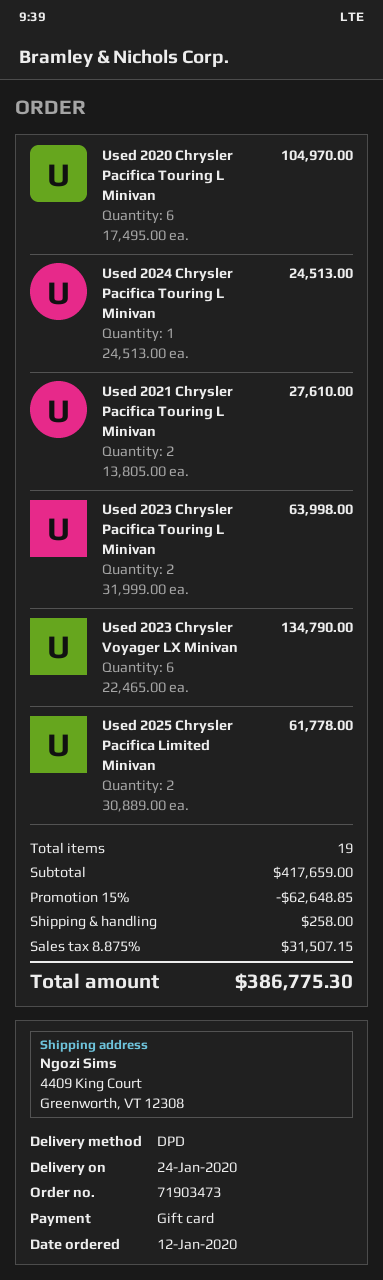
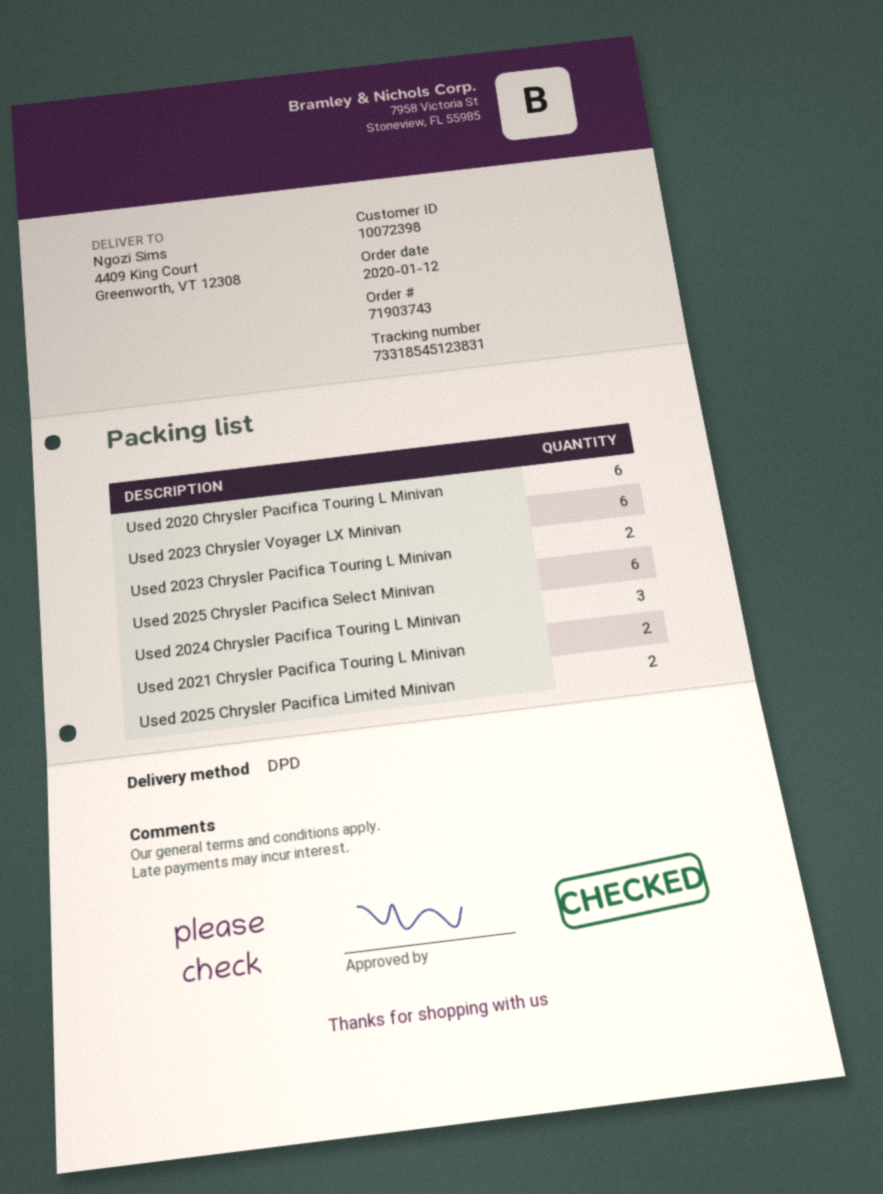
order number: 71903473 -> 71903743
Used 2024 Chrysler Pacifica Touring L Minivan: 1 -> 3
Used 2025 Chrysler Pacifica Select Minivan: none -> 6

